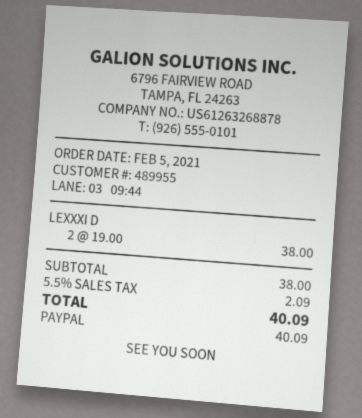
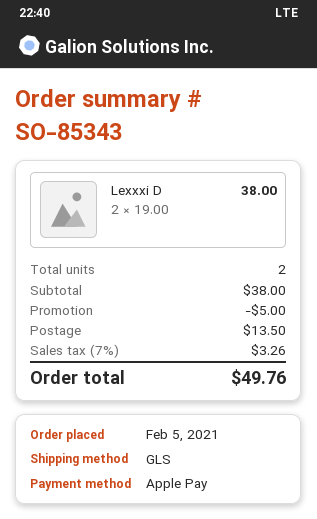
payment method: PayPal -> Apple Pay
discount: none -> 5.00
shipping: none -> 13.50
tax: 5.5% = 2.09 -> 7% = 3.26
total: 40.09 -> 49.76

